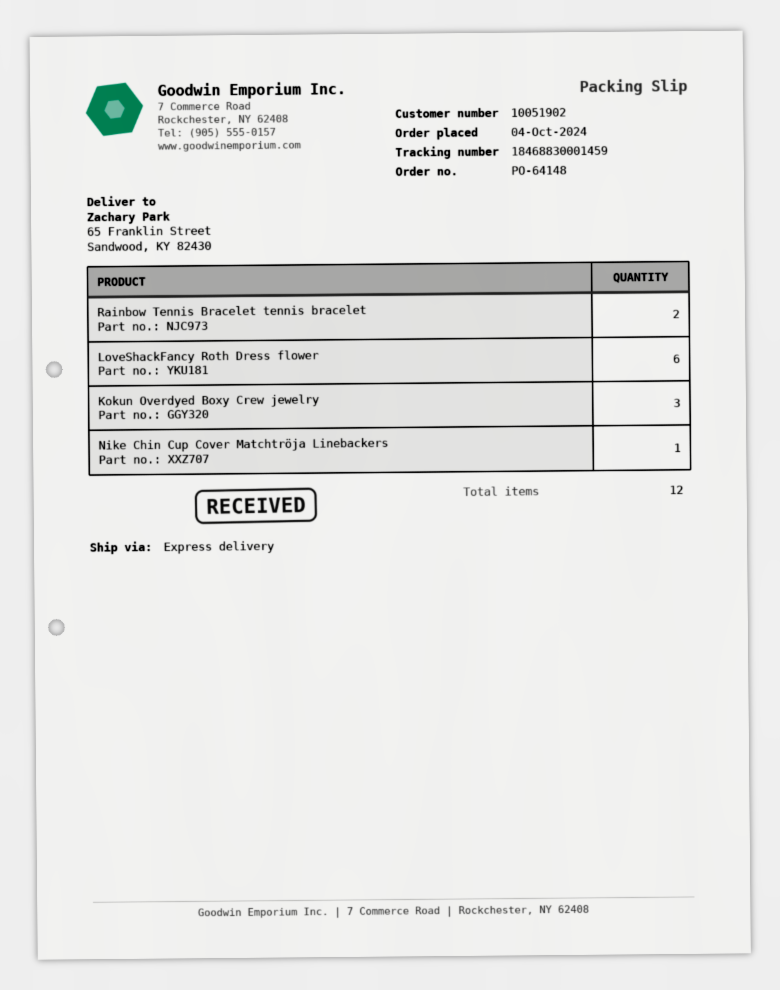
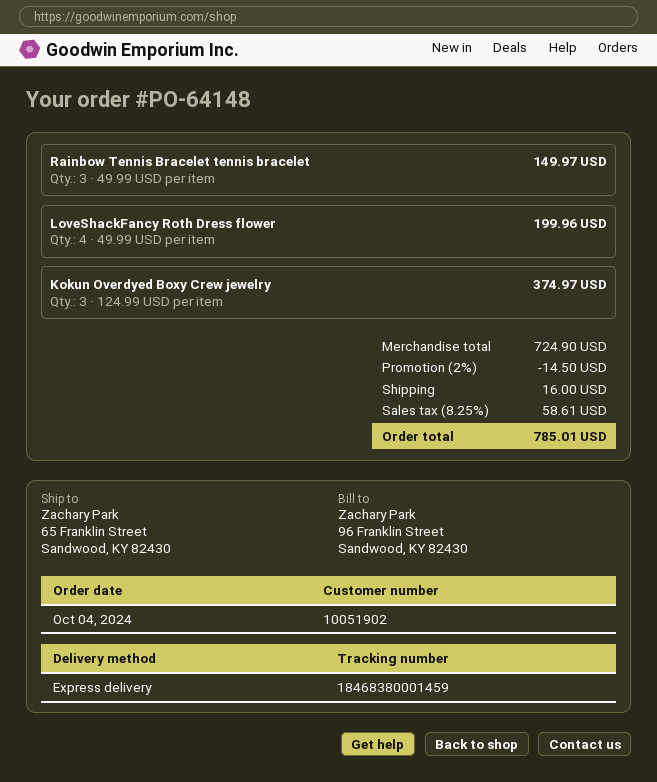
tracking number: 18468830001459 -> 18468380001459
Rainbow Tennis Bracelet tennis bracelet: 2 -> 3
LoveShackFancy Roth Dress flower: 6 -> 4
Nike Chin Cup Cover Matchtröja Linebackers: 1 -> none

